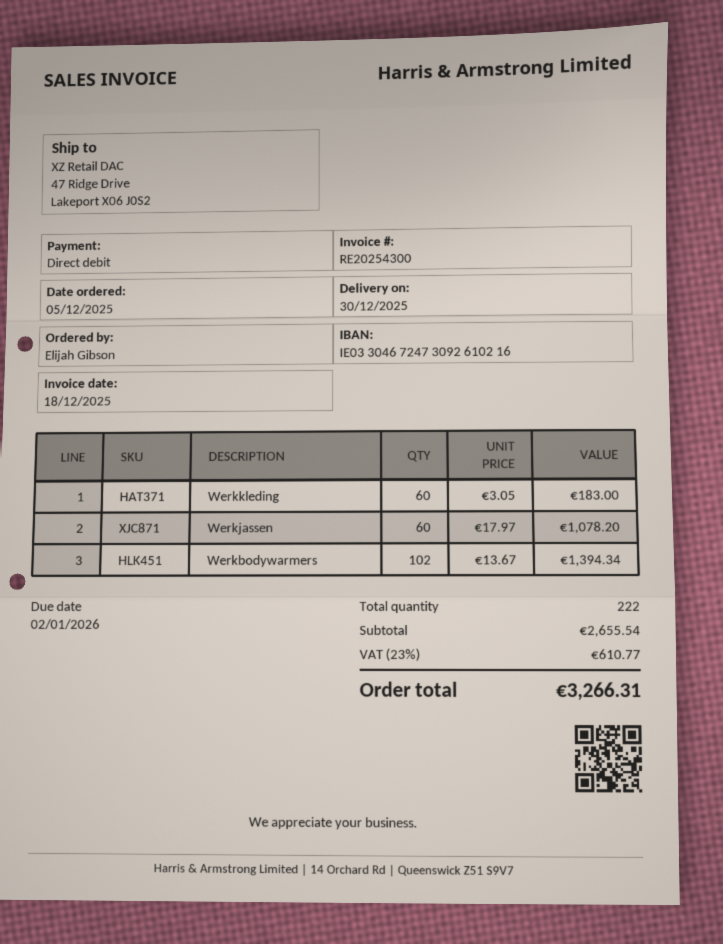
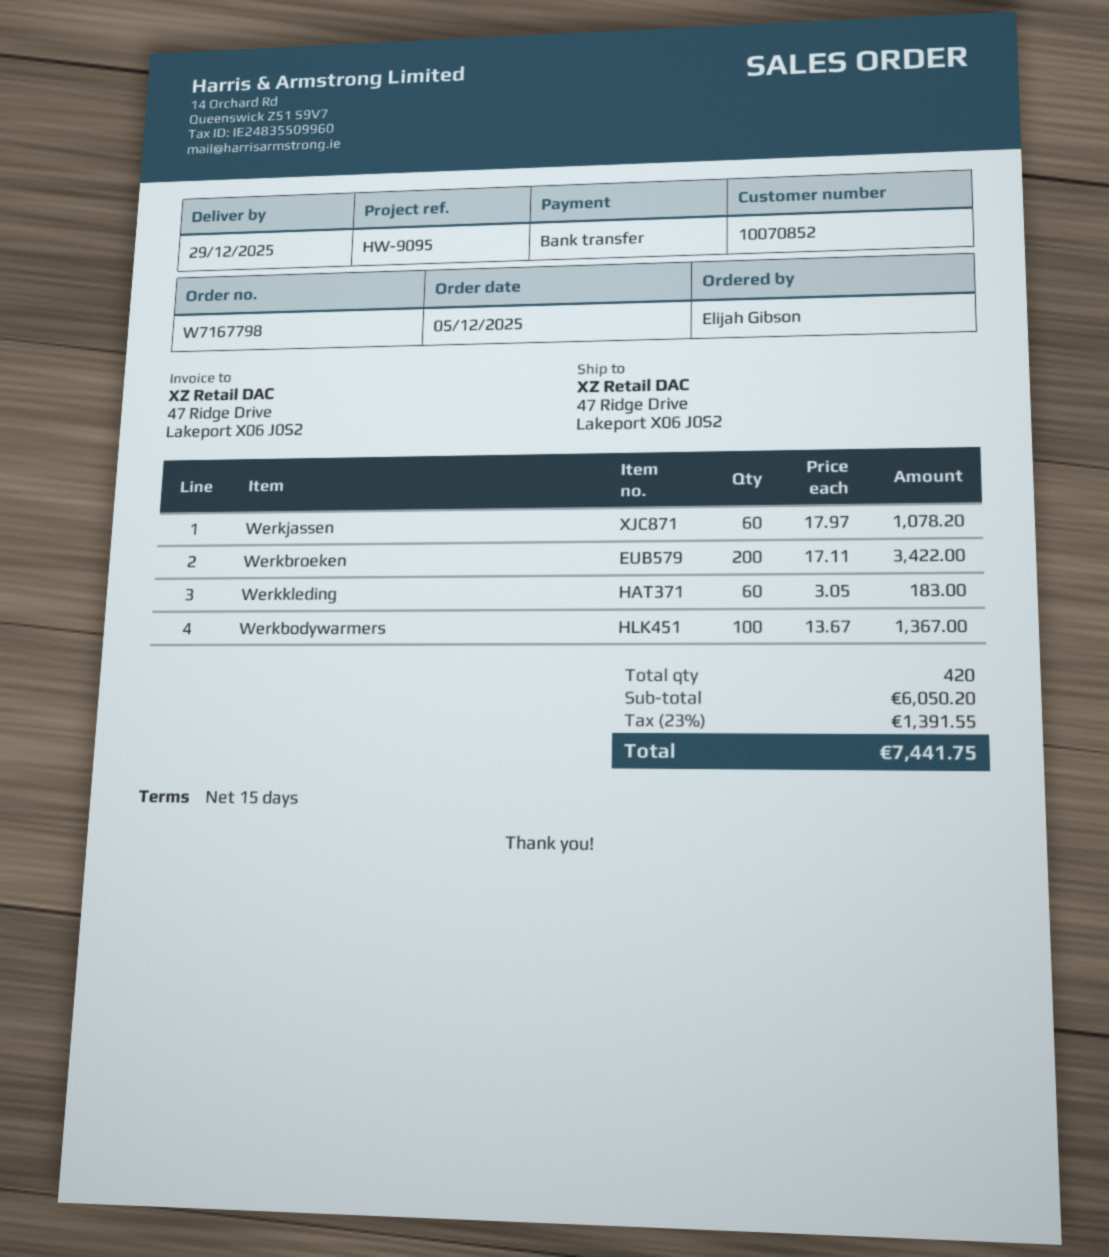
delivery date: 2025-12-30 -> 2025-12-29
payment method: direct debit -> bank transfer
Werkbodywarmers: 102 x 13.67 = 1394.34 -> 100 x 13.67 = 1367.00
Werkbroeken: none -> 200 x 17.11 = 3422.00
total quantity: 222 -> 420
subtotal: 2655.54 -> 6050.20
tax: 23% = 610.77 -> 23% = 1391.55
total: 3266.31 -> 7441.75

